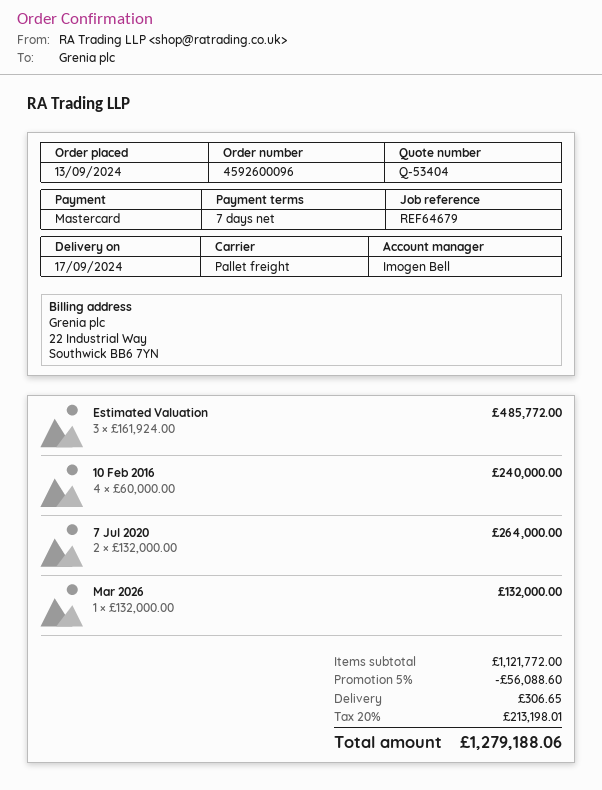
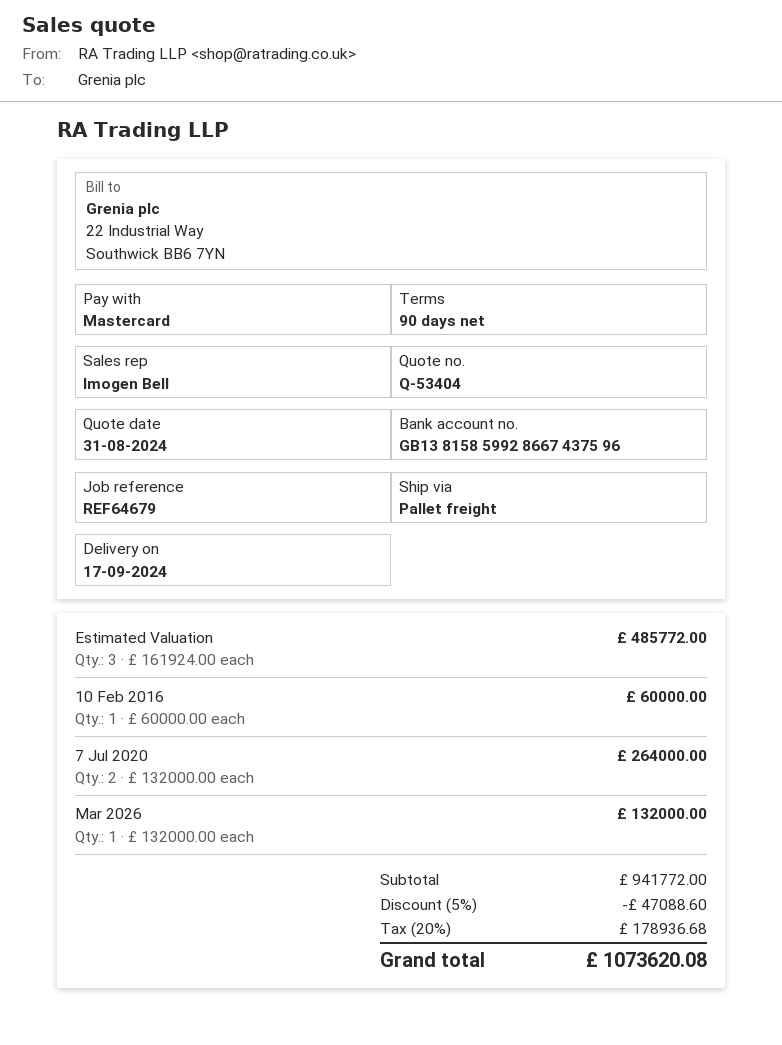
payment terms: 7 days -> 90 days
10 Feb 2016: 4 x 60000.00 = 240000.00 -> 1 x 60000.00 = 60000.00
subtotal: 1121772.00 -> 941772.00
discount: 5% = 56088.60 -> 5% = 47088.60
shipping: 306.65 -> none
tax: 20% = 213198.01 -> 20% = 178936.68
total: 1279188.06 -> 1073620.08

